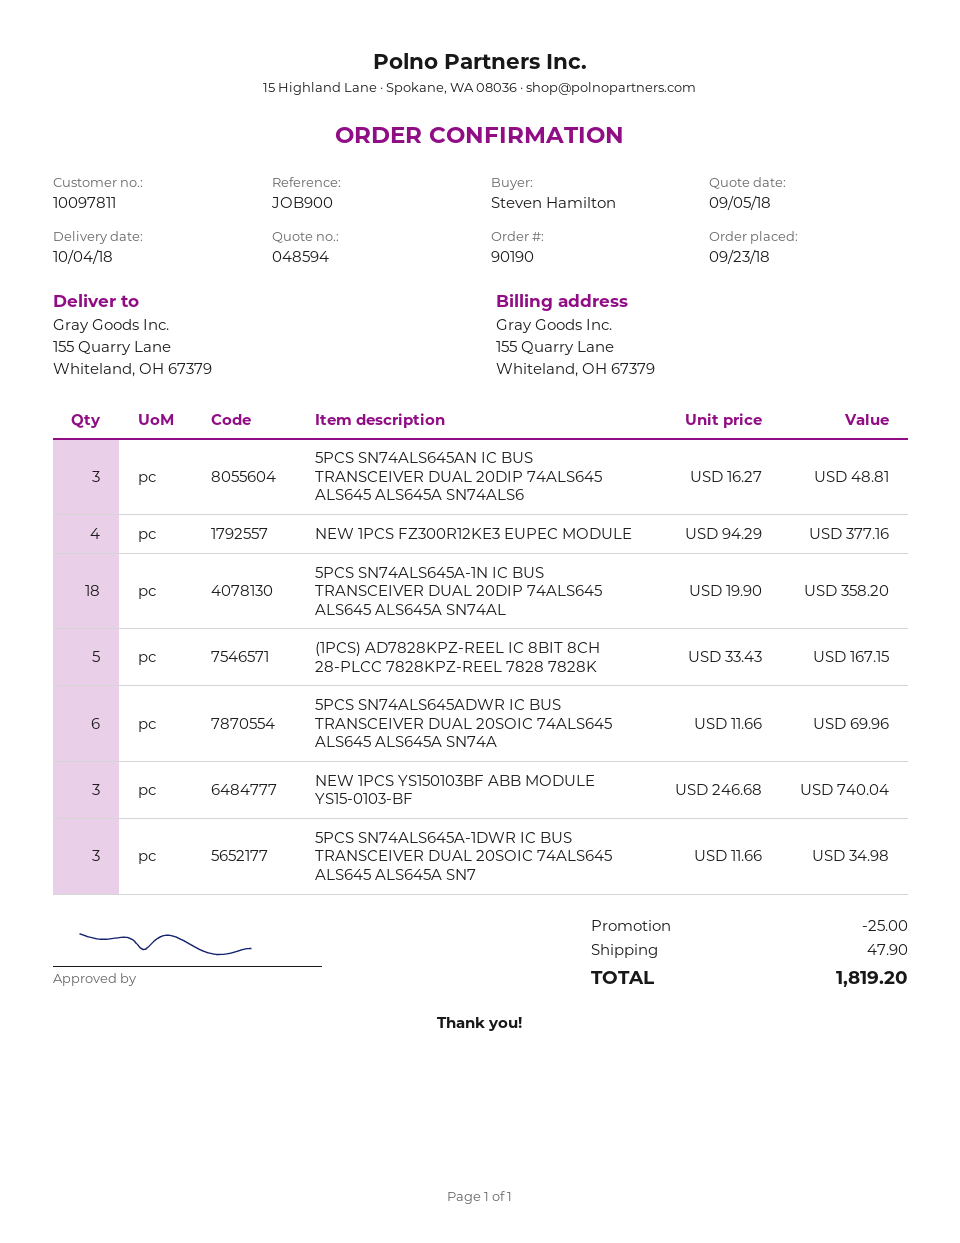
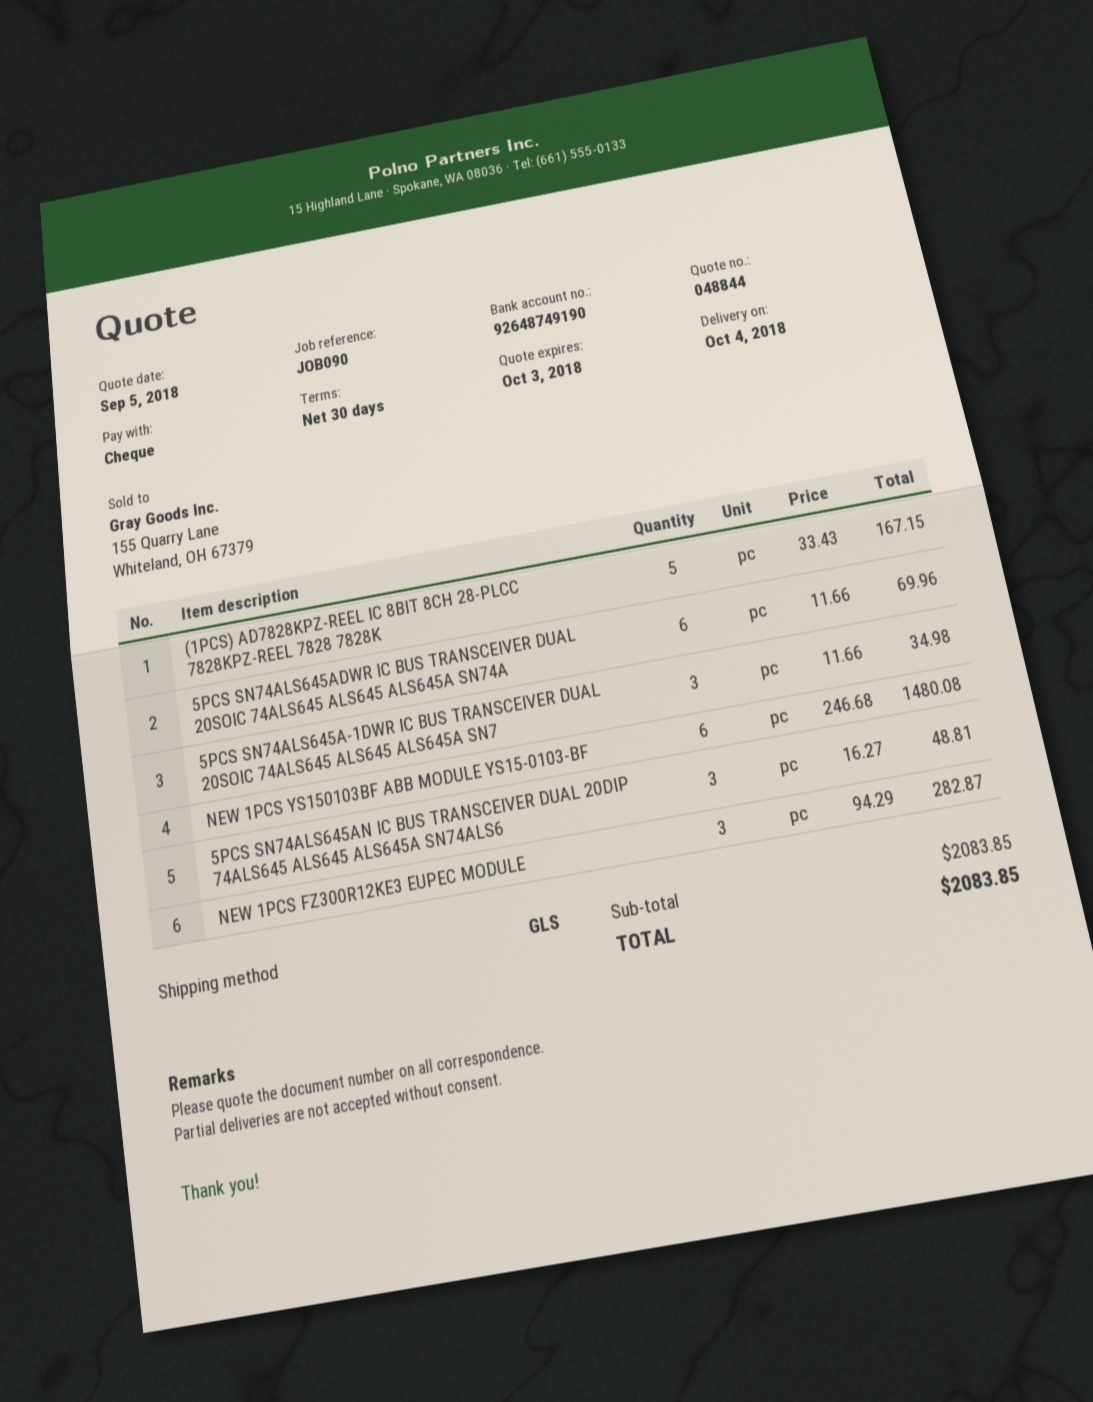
quote number: 048594 -> 048844
reference: JOB900 -> JOB090
NEW 1PCS FZ300R12KE3 EUPEC MODULE: 4 x 94.29 = 377.16 -> 3 x 94.29 = 282.87
5PCS SN74ALS645A-1N IC BUS TRANSCEIVER DUAL 20DIP 74ALS645 ALS645 ALS645A SN74AL: 18 x 19.90 = 358.20 -> none
NEW 1PCS YS150103BF ABB MODULE YS15-0103-BF: 3 x 246.68 = 740.04 -> 6 x 246.68 = 1480.08
discount: 25.00 -> none
shipping: 47.90 -> none
total: 1819.20 -> 2083.85

